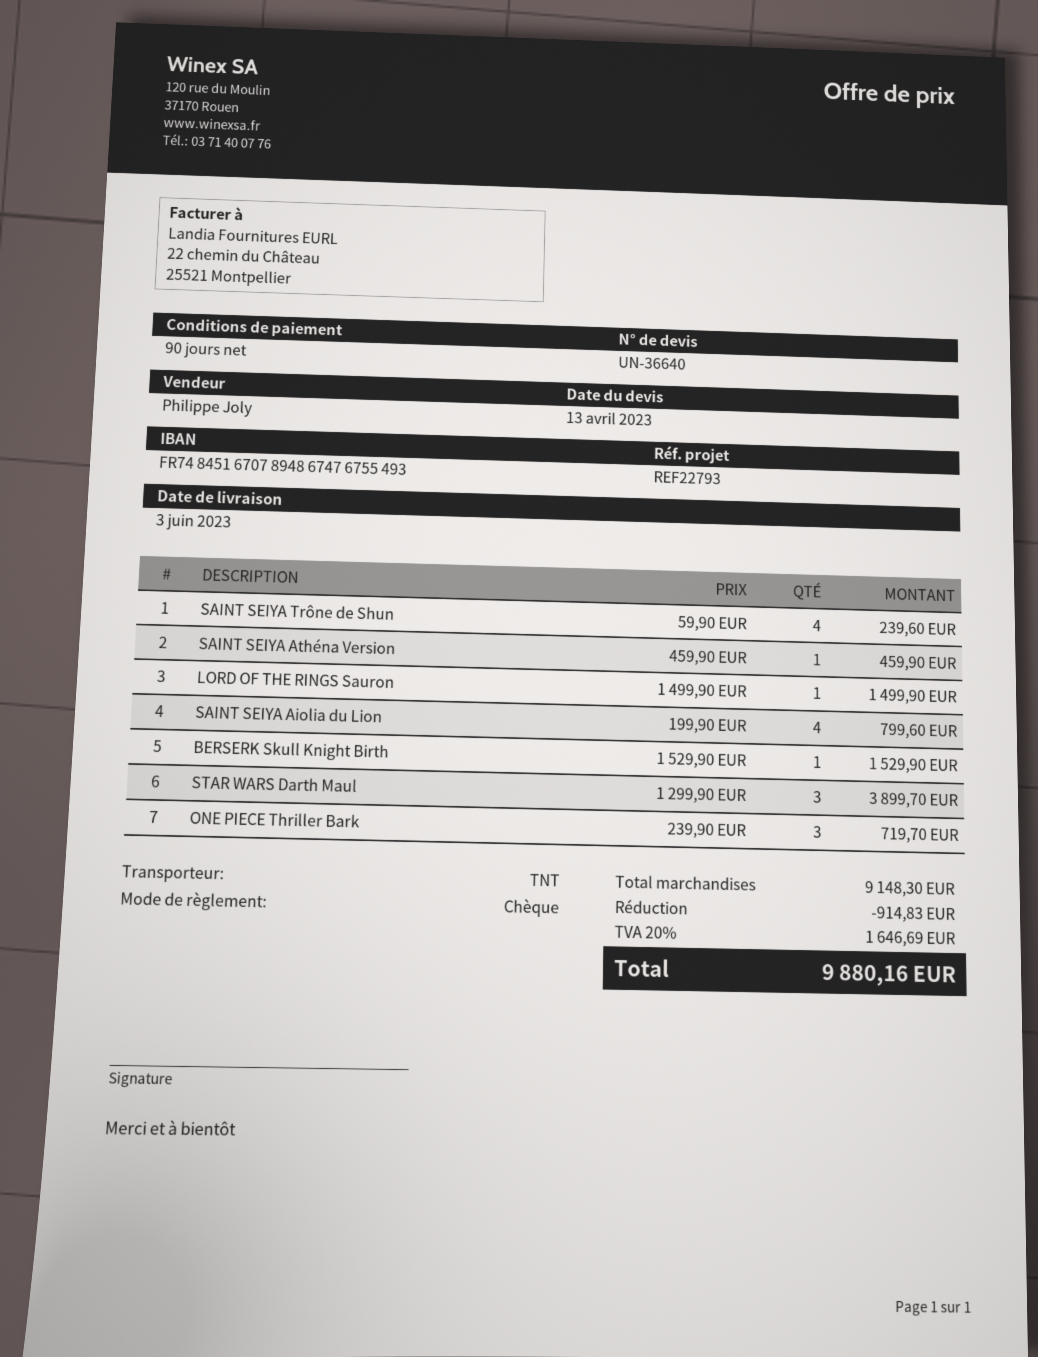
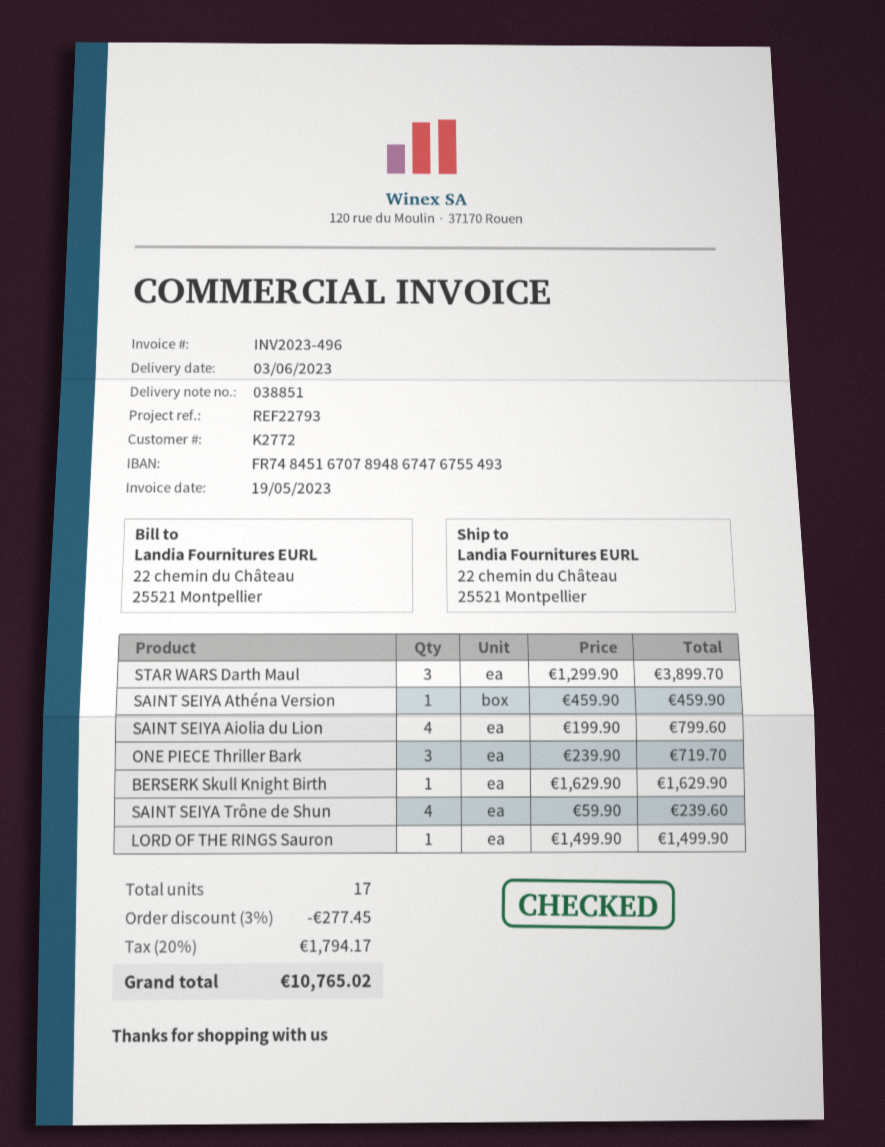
BERSERK Skull Knight Birth: 1 x 1529.90 = 1529.90 -> 1 x 1629.90 = 1629.90
discount: 914.83 -> 277.45
tax: 20% = 1646.69 -> 20% = 1794.17
total: 9880.16 -> 10765.02

